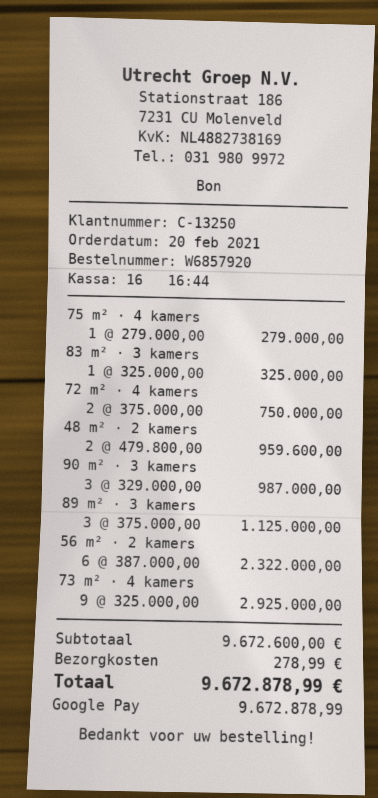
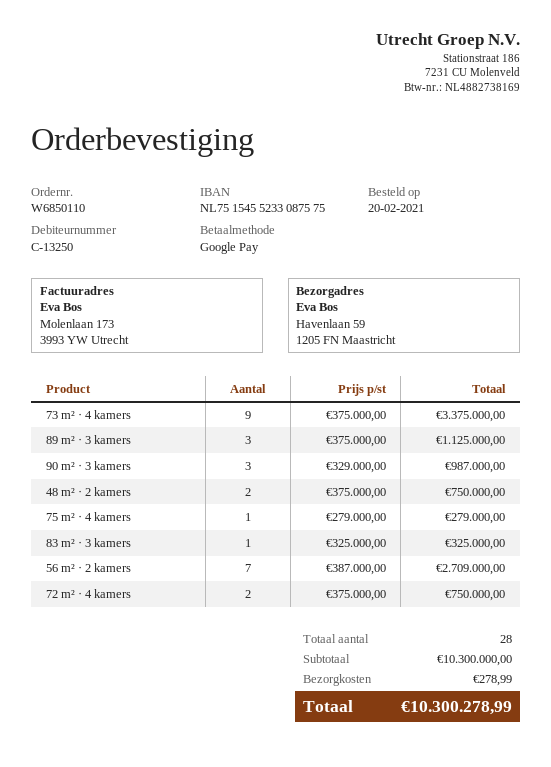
order number: W6857920 -> W6850110
48 m² · 2 kamers: 2 x 479800.00 = 959600.00 -> 2 x 375000.00 = 750000.00
56 m² · 2 kamers: 6 x 387000.00 = 2322000.00 -> 7 x 387000.00 = 2709000.00
73 m² · 4 kamers: 9 x 325000.00 = 2925000.00 -> 9 x 375000.00 = 3375000.00
subtotal: 9672600.00 -> 10300000.00
total: 9672878.99 -> 10300278.99

